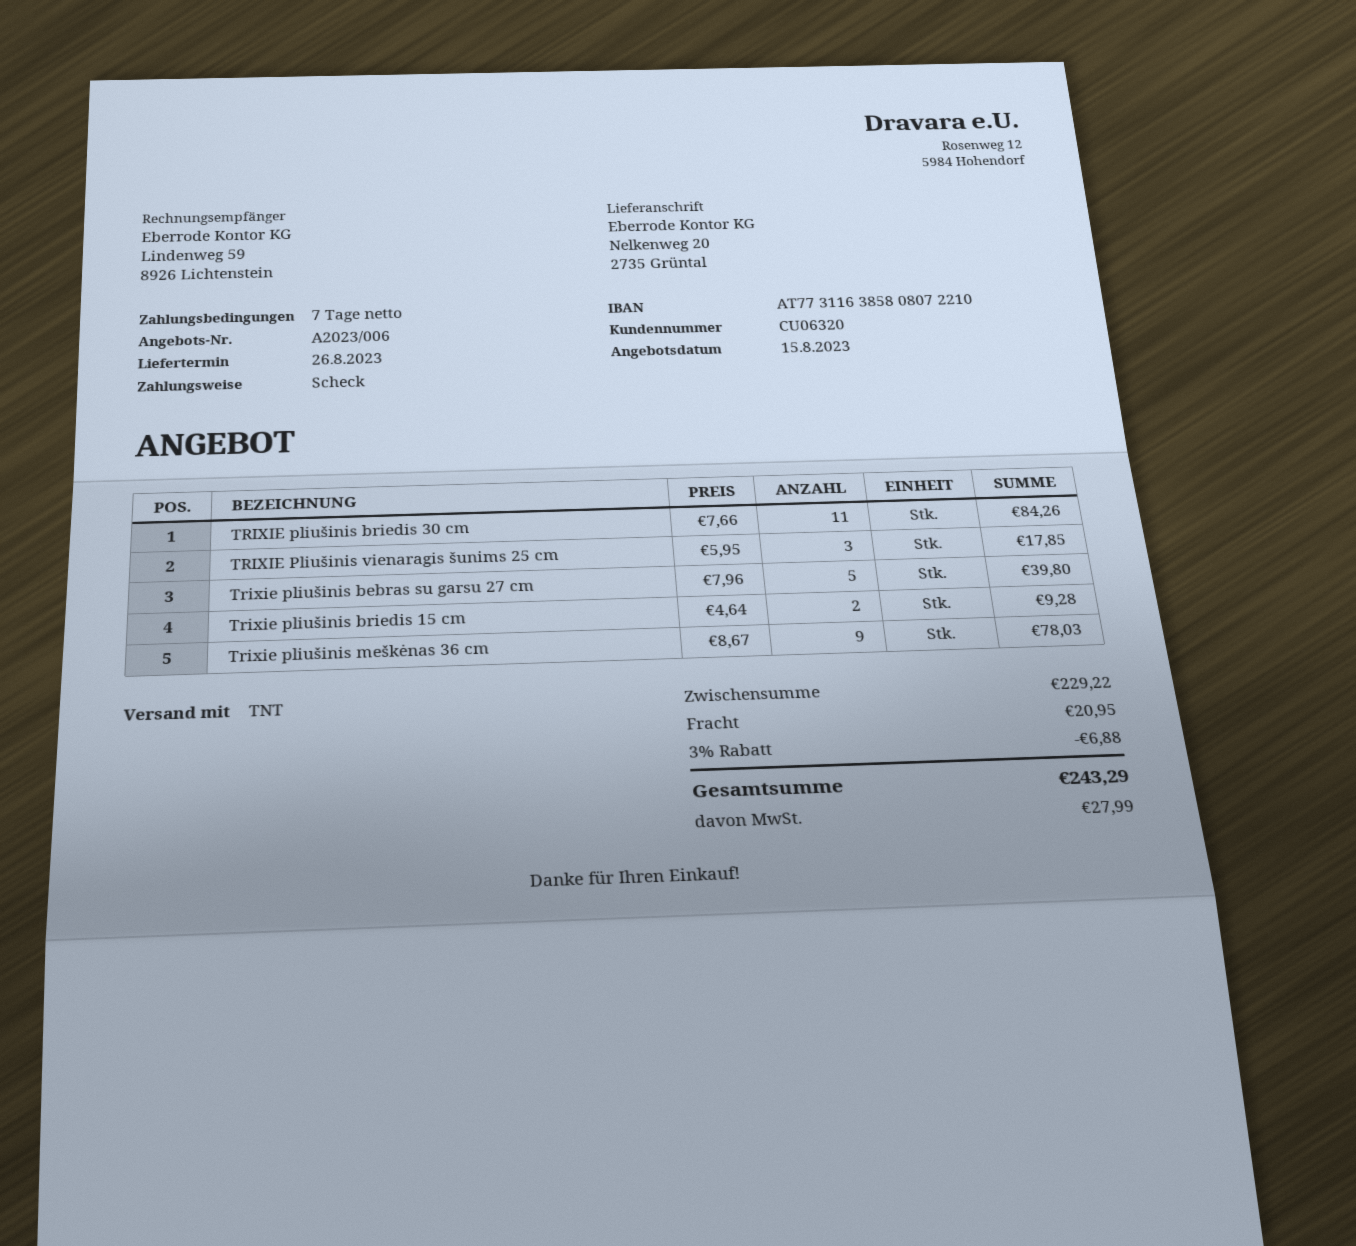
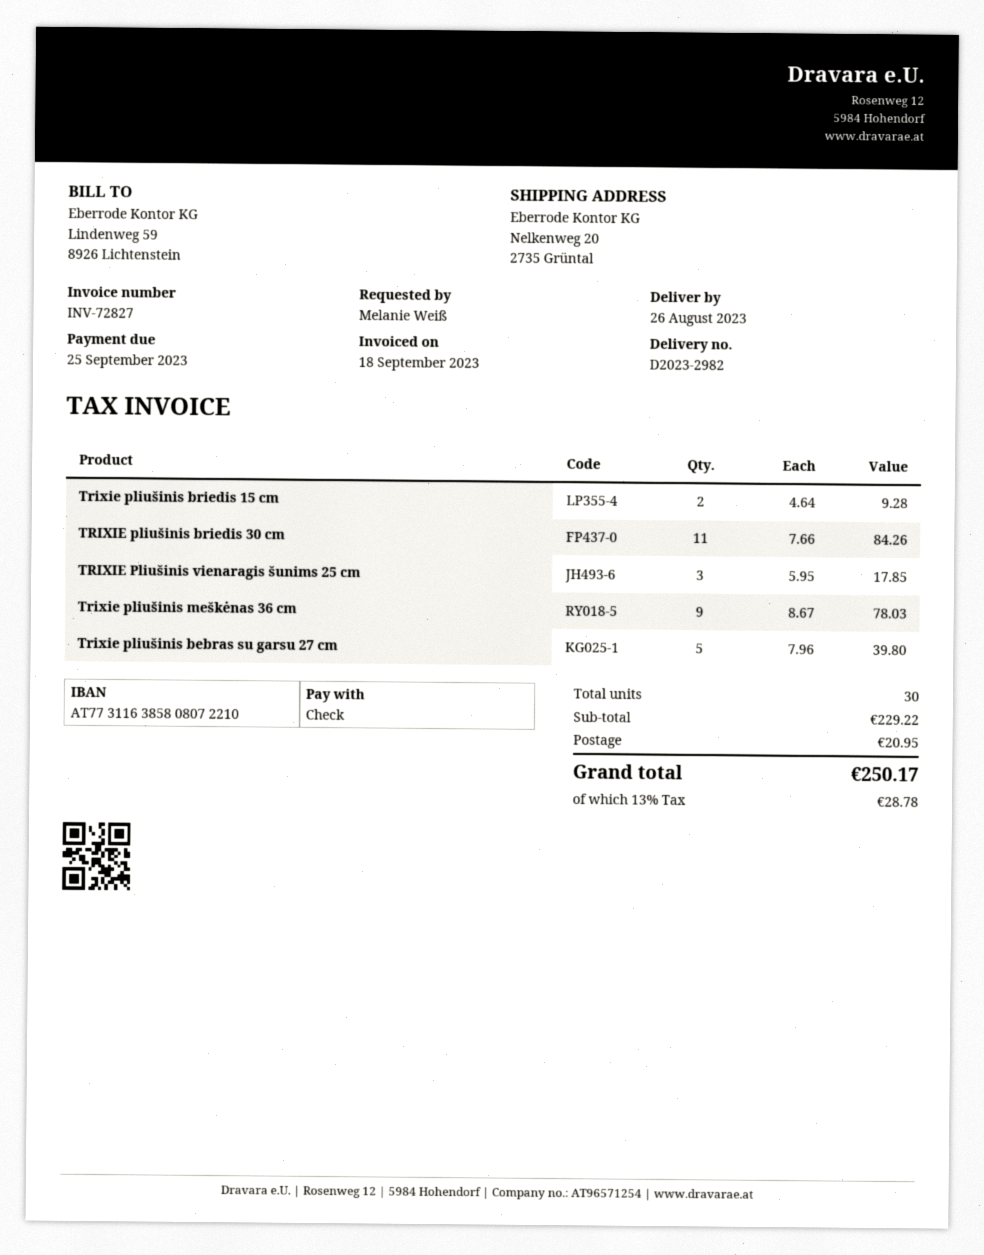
discount: 3% = 6.88 -> none
tax: 27.99 -> 28.78
total: 243.29 -> 250.17

